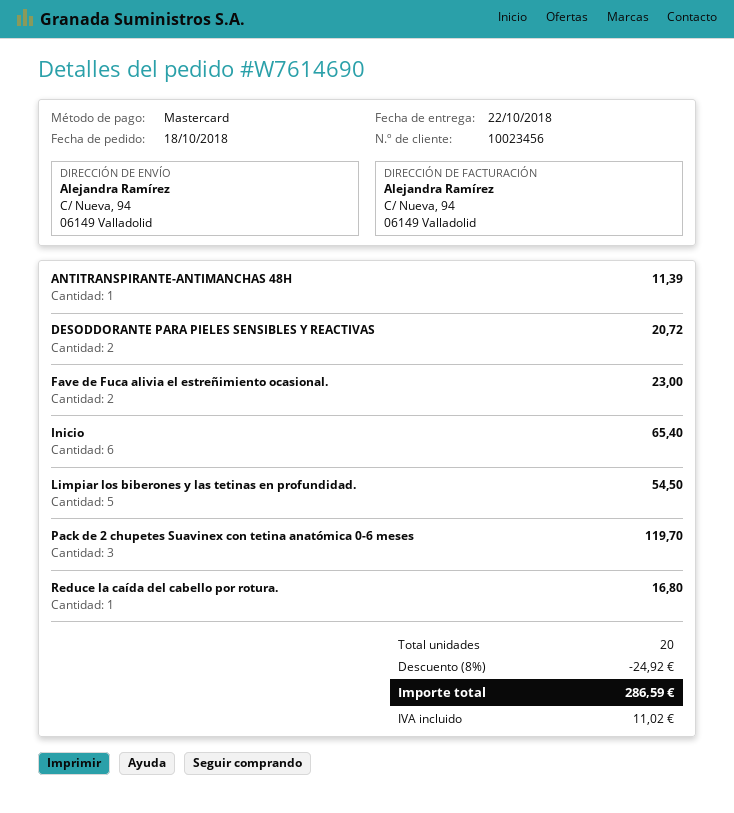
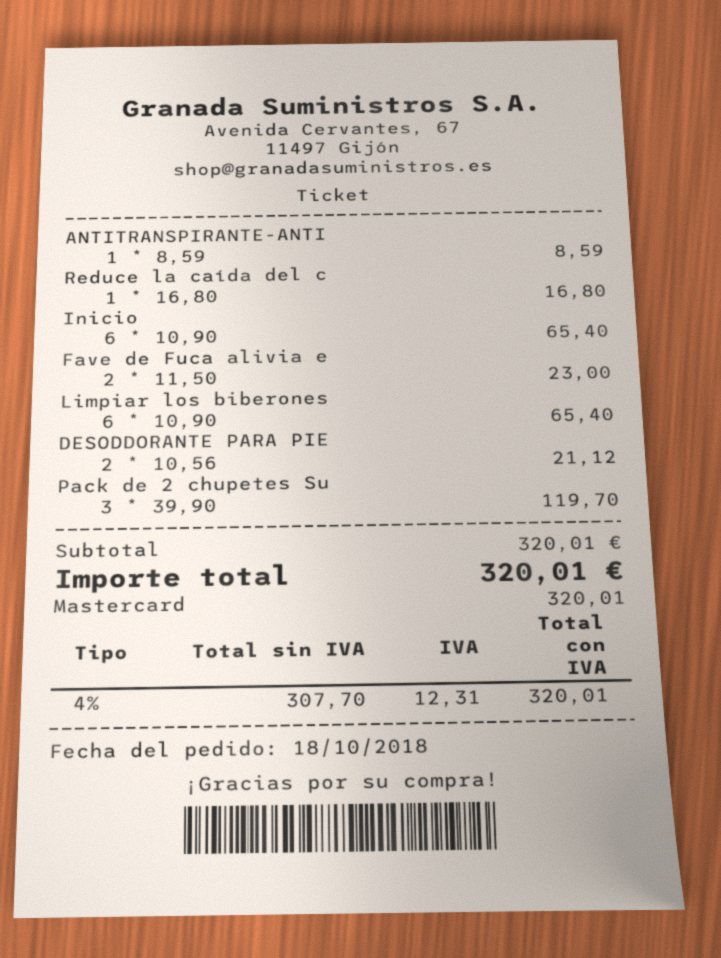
ANTITRANSPIRANTE-ANTIMANCHAS 48H: 1 for 11.39 -> 1 for 8.59
DESODDORANTE PARA PIELES SENSIBLES Y REACTIVAS: 2 for 20.72 -> 2 for 21.12
Limpiar los biberones y las tetinas en profundidad.: 5 for 54.50 -> 6 for 65.40
discount: 8% = 24.92 -> none
tax: 11.02 -> 12.31
total: 286.59 -> 320.01

